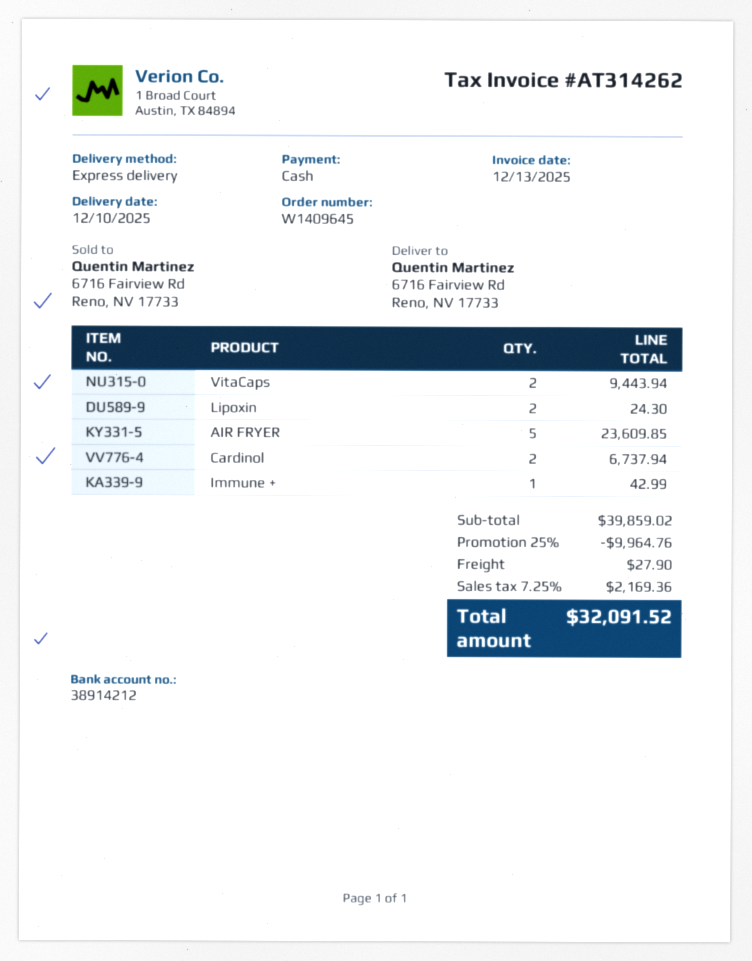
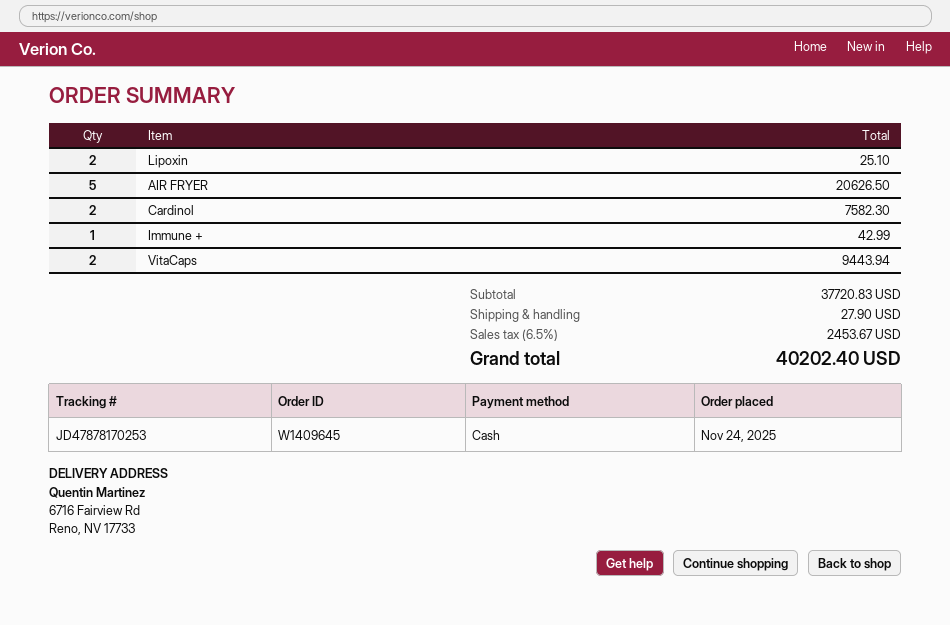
Lipoxin: 2 for 24.30 -> 2 for 25.10
AIR FRYER: 5 for 23609.85 -> 5 for 20626.50
Cardinol: 2 for 6737.94 -> 2 for 7582.30
subtotal: 39859.02 -> 37720.83
discount: 25% = 9964.76 -> none
tax: 7.25% = 2169.36 -> 6.5% = 2453.67
total: 32091.52 -> 40202.40

